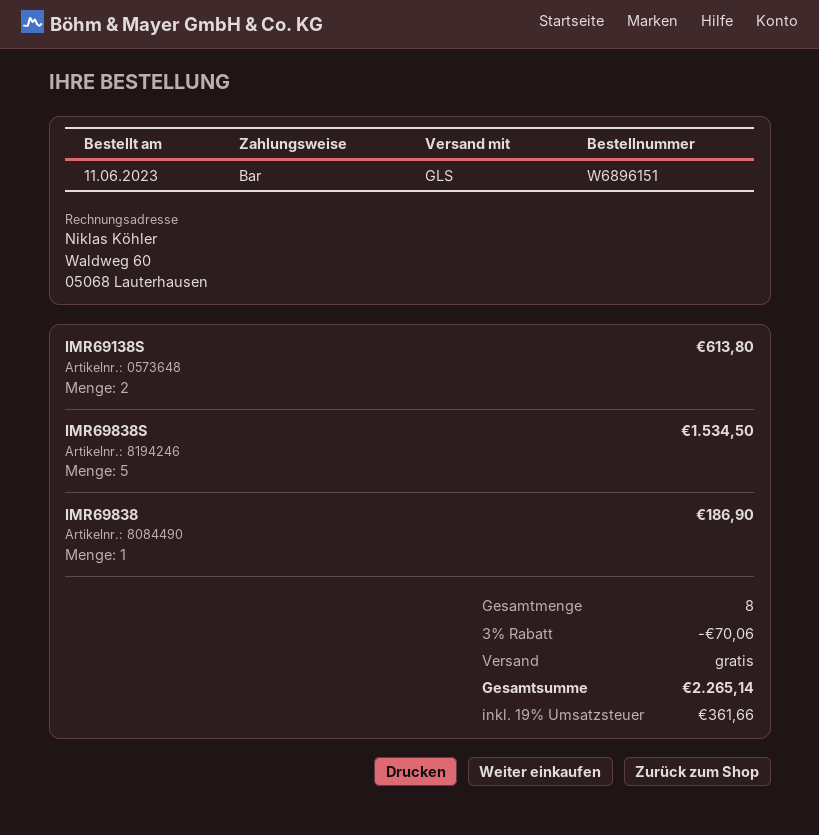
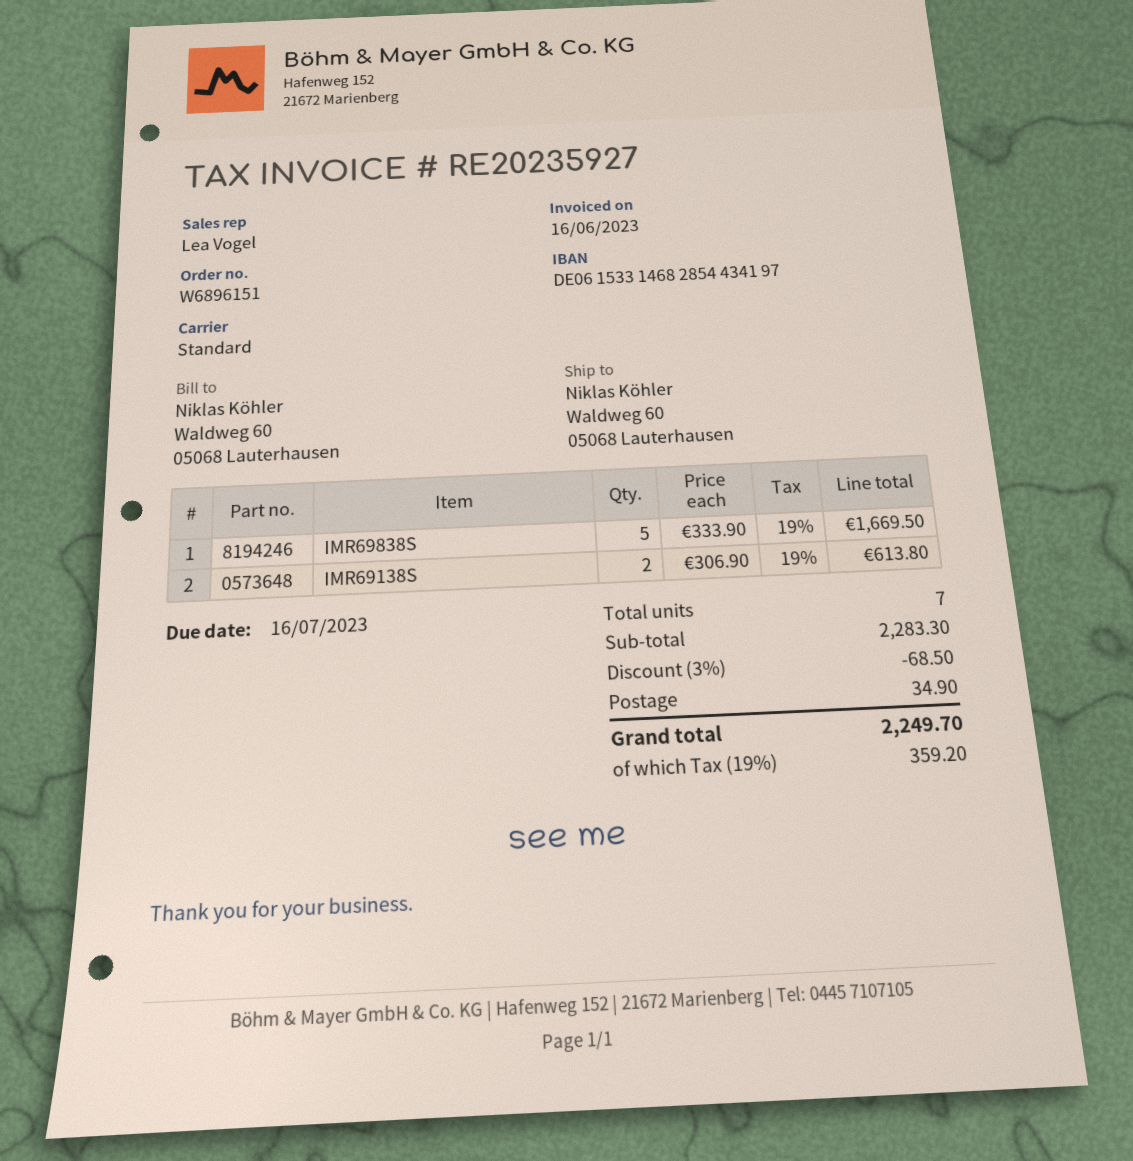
shipping method: GLS -> standard
IMR69838S: 5 for 1534.50 -> 5 for 1669.50
IMR69838: 1 for 186.90 -> none
total quantity: 8 -> 7
discount: 3% = 70.06 -> 3% = 68.50
shipping: 0.00 -> 34.90
tax: 19% = 361.66 -> 19% = 359.20
total: 2265.14 -> 2249.70

